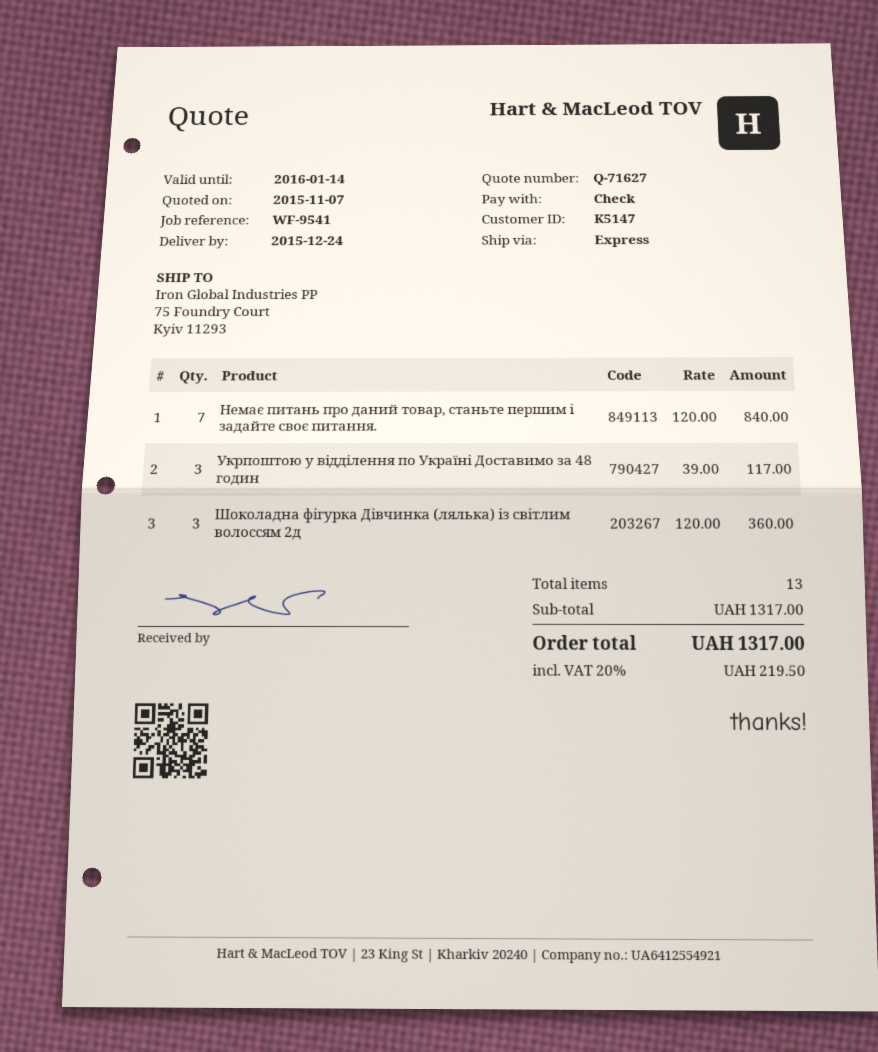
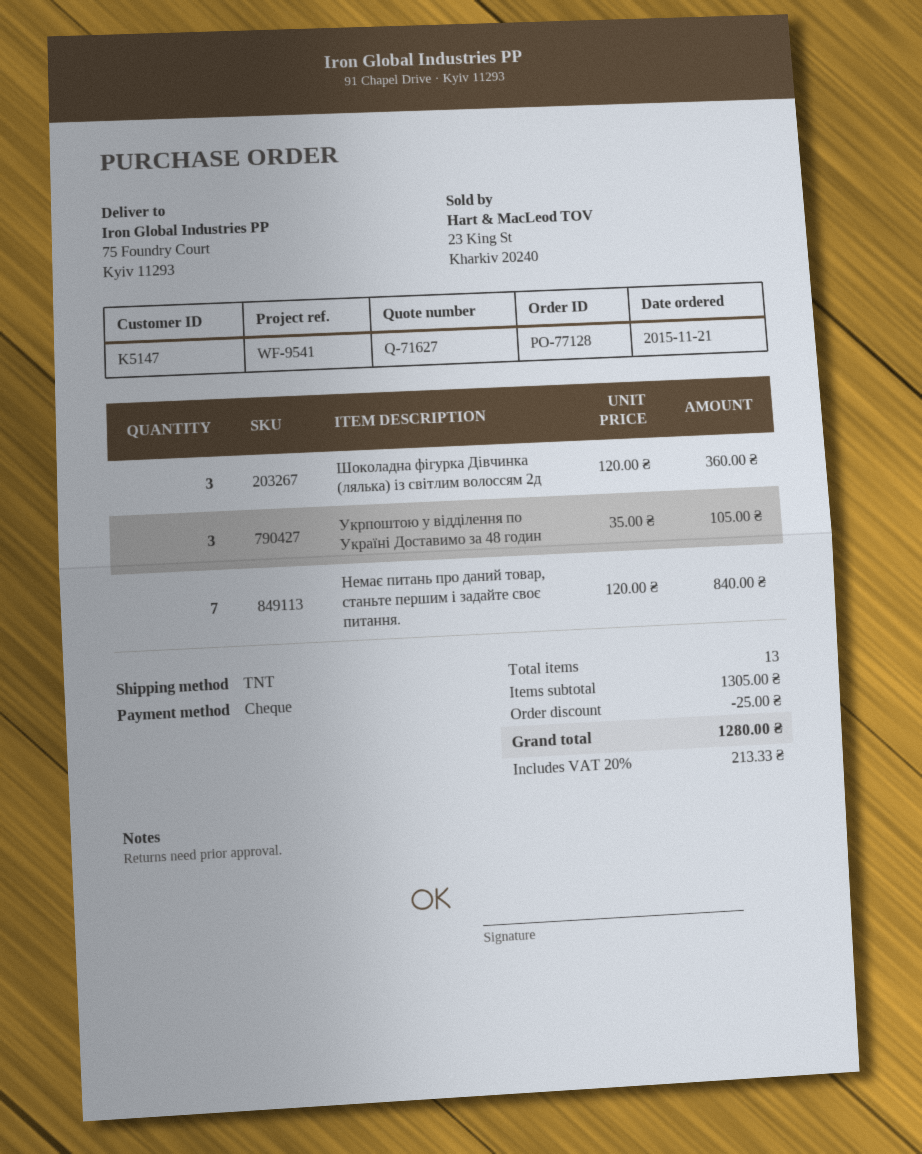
shipping method: express -> TNT
Укрпоштою у відділення по Україні Доставимо за 48 годин: 3 x 39.00 = 117.00 -> 3 x 35.00 = 105.00
subtotal: 1317.00 -> 1305.00
discount: none -> 25.00
tax: 20% = 219.50 -> 20% = 213.33
total: 1317.00 -> 1280.00

